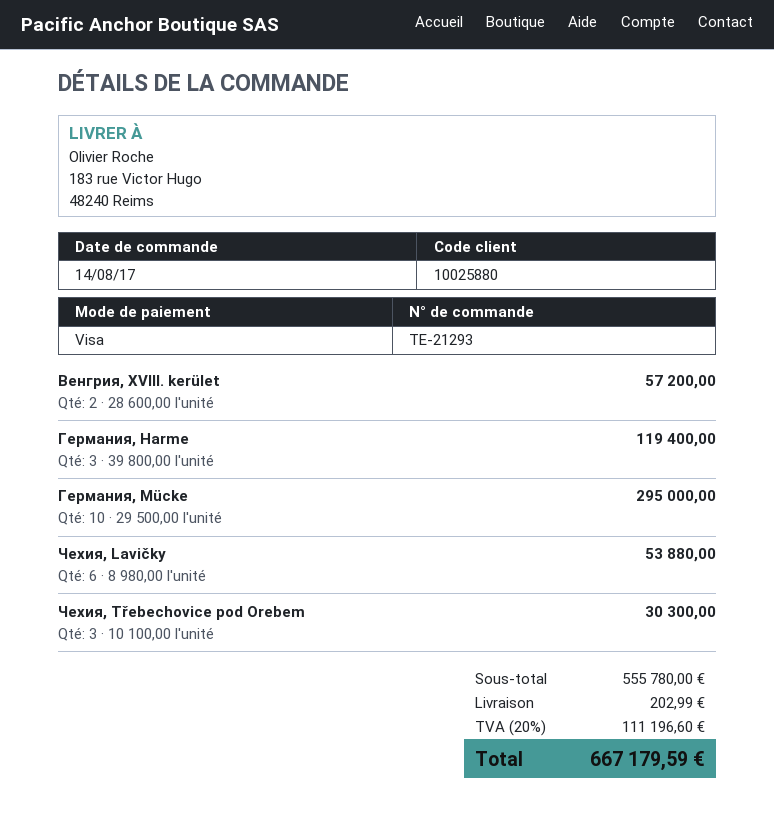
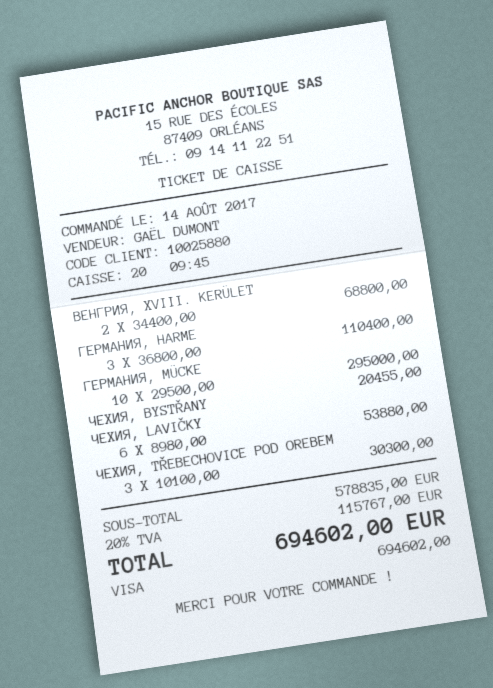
Венгрия, XVIII. kerület: 2 x 28600.00 = 57200.00 -> 2 x 34400.00 = 68800.00
Германия, Harme: 3 x 39800.00 = 119400.00 -> 3 x 36800.00 = 110400.00
ЧЕХИЯ, BYSTŘANY: none -> 1 x 20455.00 = 20455.00
subtotal: 555780.00 -> 578835.00
shipping: 202.99 -> none
tax: 20% = 111196.60 -> 20% = 115767.00
total: 667179.59 -> 694602.00

